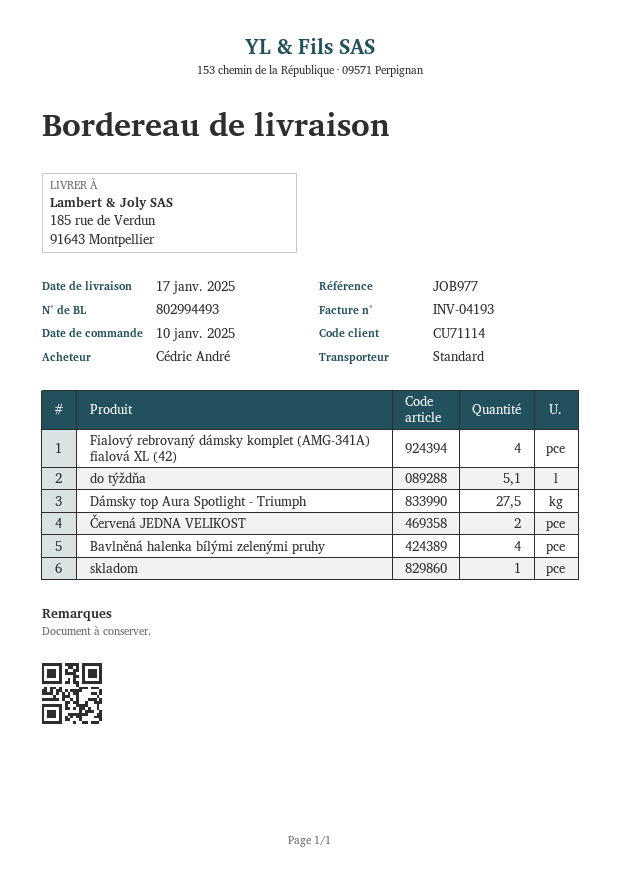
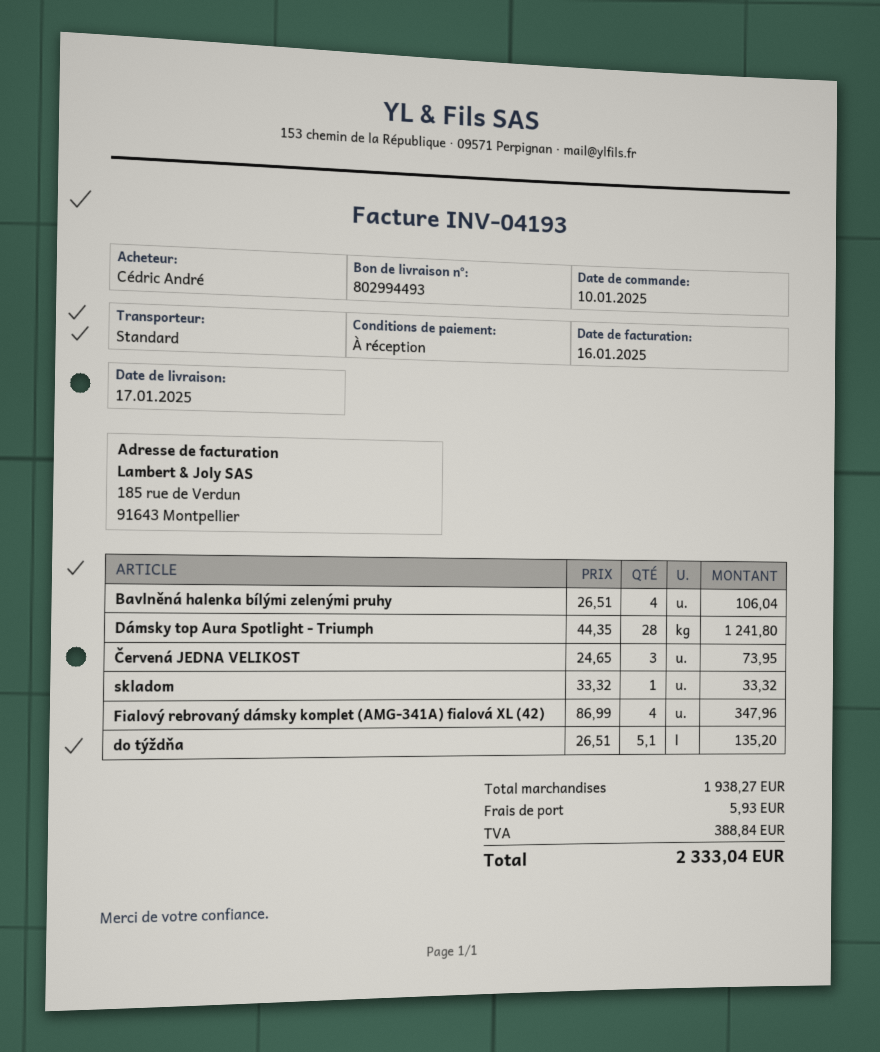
Dámsky top Aura Spotlight - Triumph: 27.5 -> 28
Červená JEDNA VELIKOST: 2 -> 3

